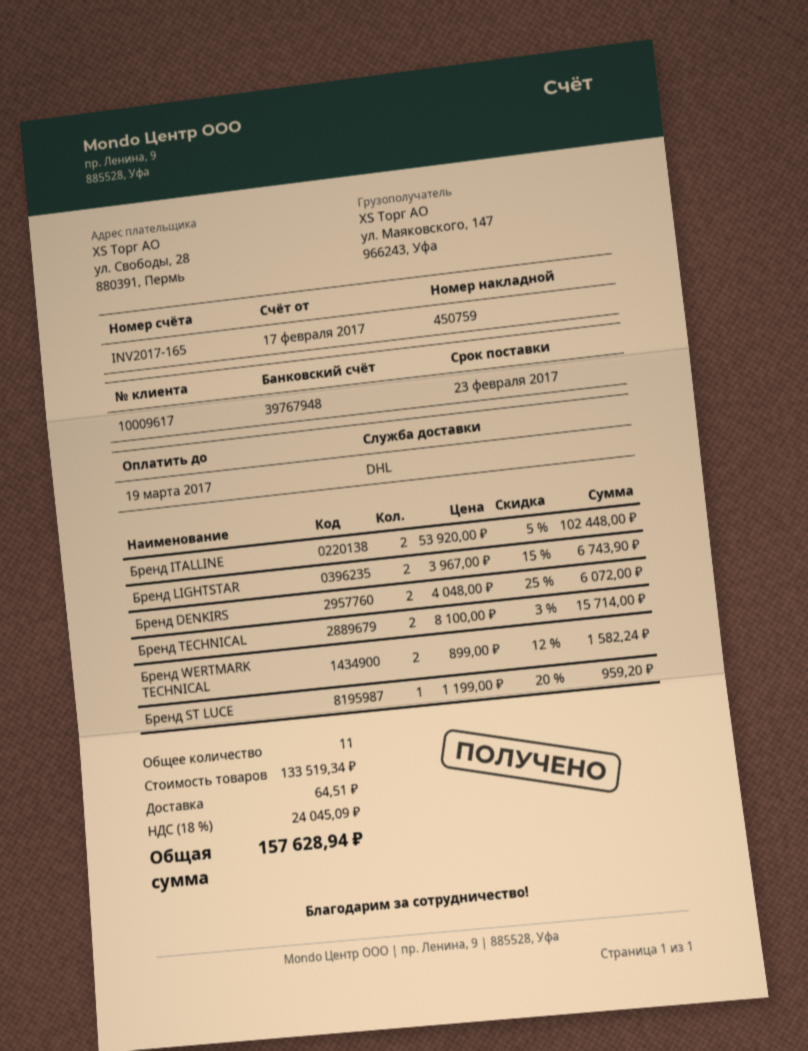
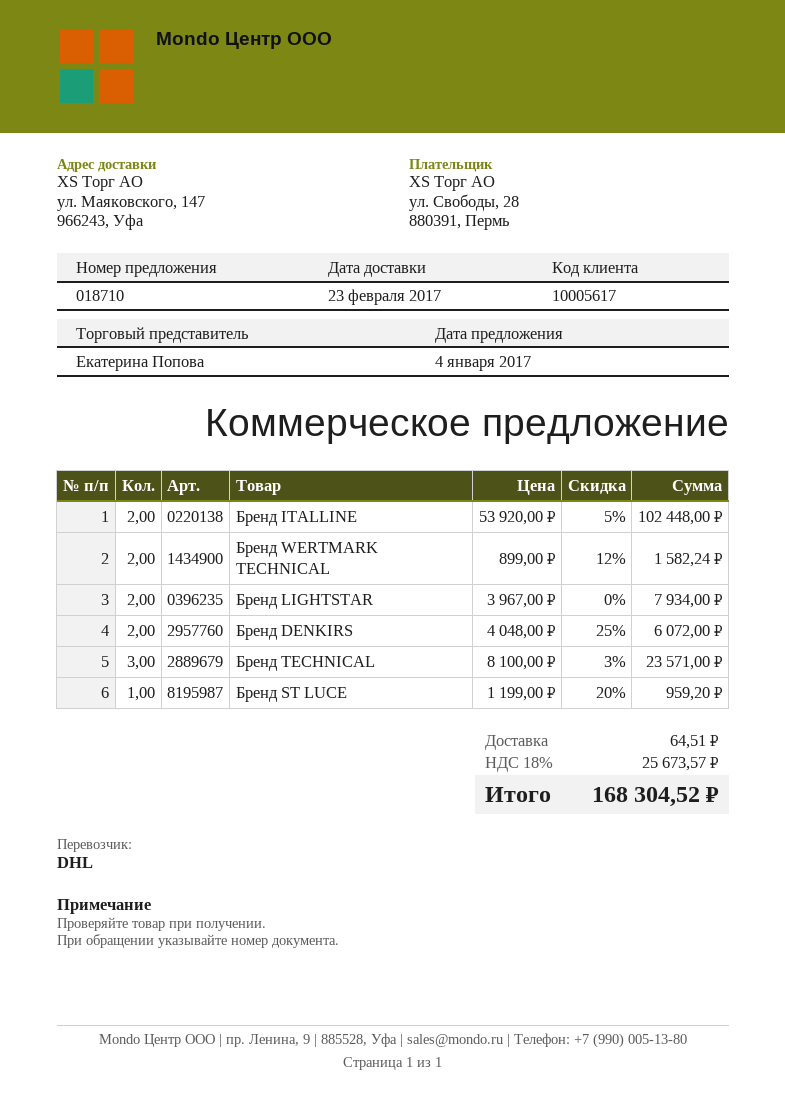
customer number: 10009617 -> 10005617
Бренд LIGHTSTAR: 2 x 3967.00 - 15% = 6743.90 -> 2 x 3967.00 = 7934.00
Бренд TECHNICAL: 2 x 8100.00 - 3% = 15714.00 -> 3 x 8100.00 - 3% = 23571.00
tax: 18% = 24045.09 -> 18% = 25673.57
total: 157628.94 -> 168304.52

